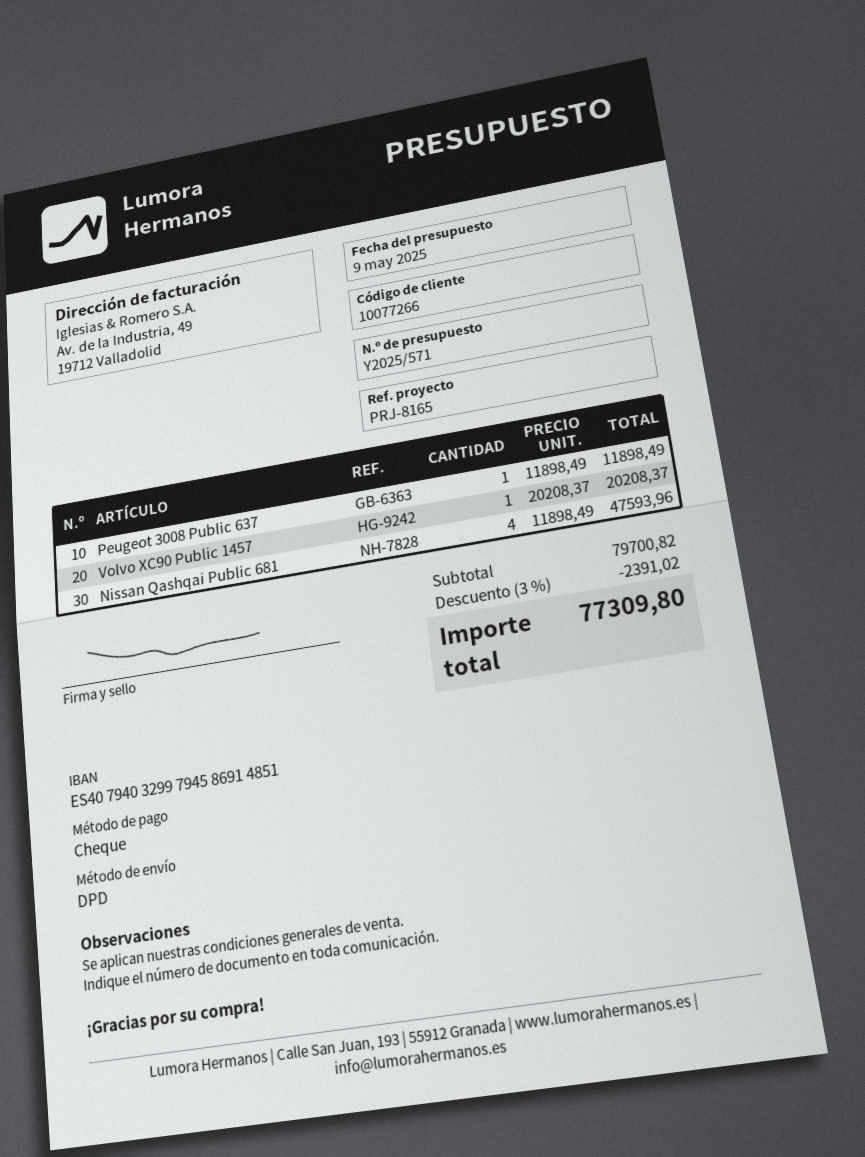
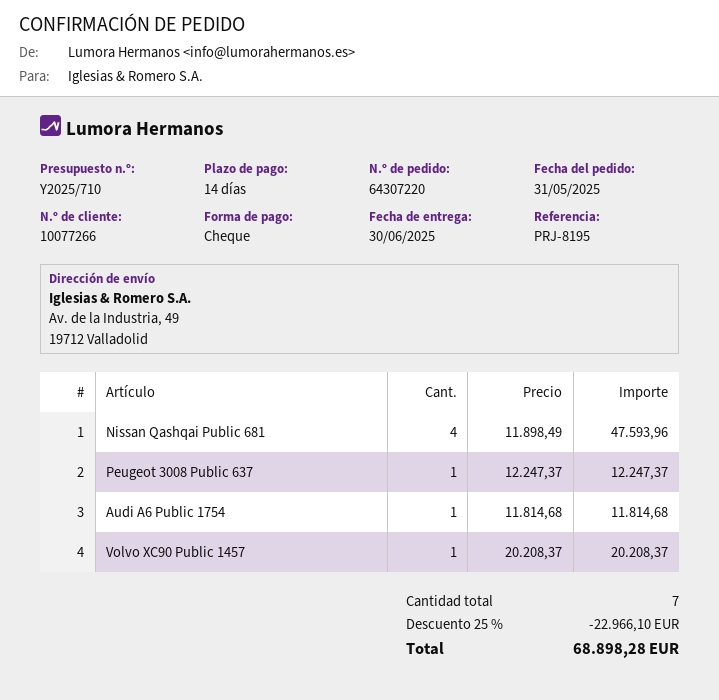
quote number: Y2025/571 -> Y2025/710
reference: PRJ-8165 -> PRJ-8195
Peugeot 3008 Public 637: 1 x 11898.49 = 11898.49 -> 1 x 12247.37 = 12247.37
Audi A6 Public 1754: none -> 1 x 11814.68 = 11814.68
discount: 3% = 2391.02 -> 25% = 22966.10
total: 77309.80 -> 68898.28

